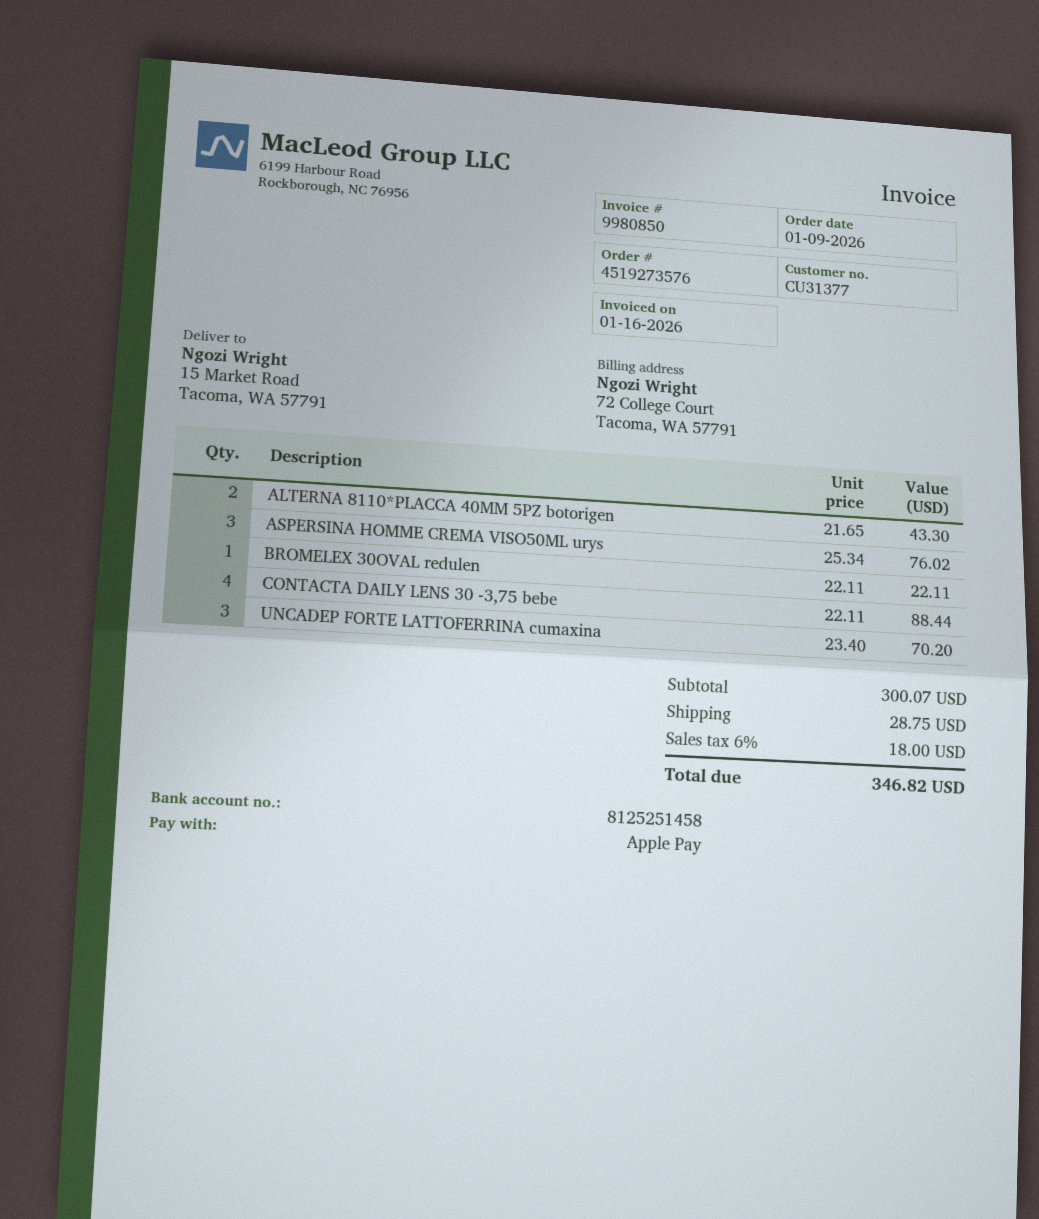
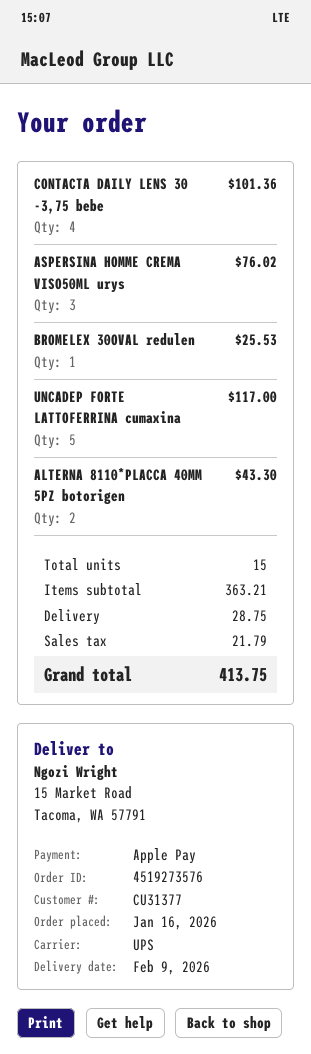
order date: 2026-01-09 -> 2026-01-16
BROMELEX 30OVAL redulen: 1 for 22.11 -> 1 for 25.53
CONTACTA DAILY LENS 30 -3,75 bebe: 4 for 88.44 -> 4 for 101.36
UNCADEP FORTE LATTOFERRINA cumaxina: 3 for 70.20 -> 5 for 117.00
subtotal: 300.07 -> 363.21
tax: 18.00 -> 21.79
total: 346.82 -> 413.75

